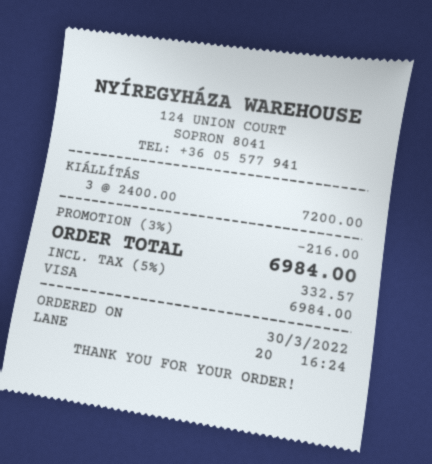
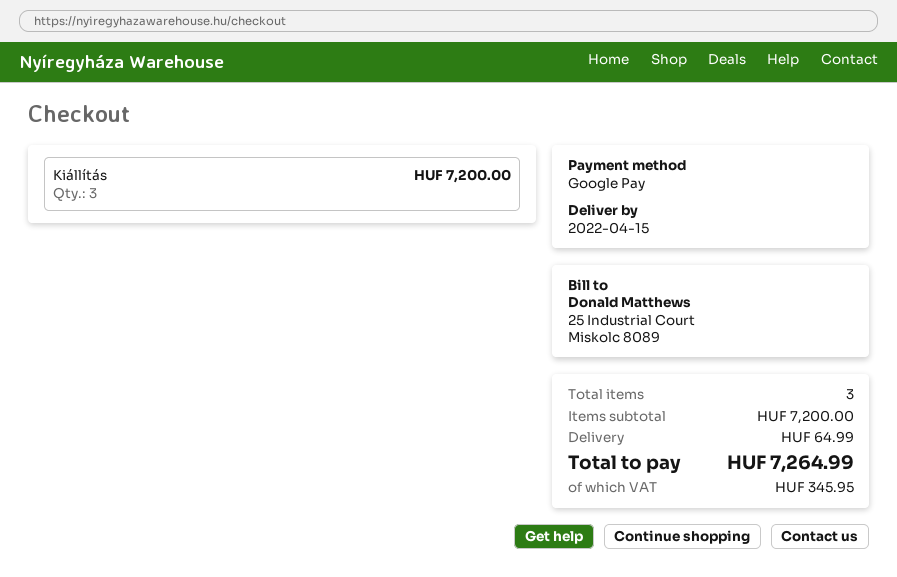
payment method: Visa -> Google Pay
discount: 3% = 216.00 -> none
shipping: none -> 64.99
tax: 332.57 -> 345.95
total: 6984.00 -> 7264.99

